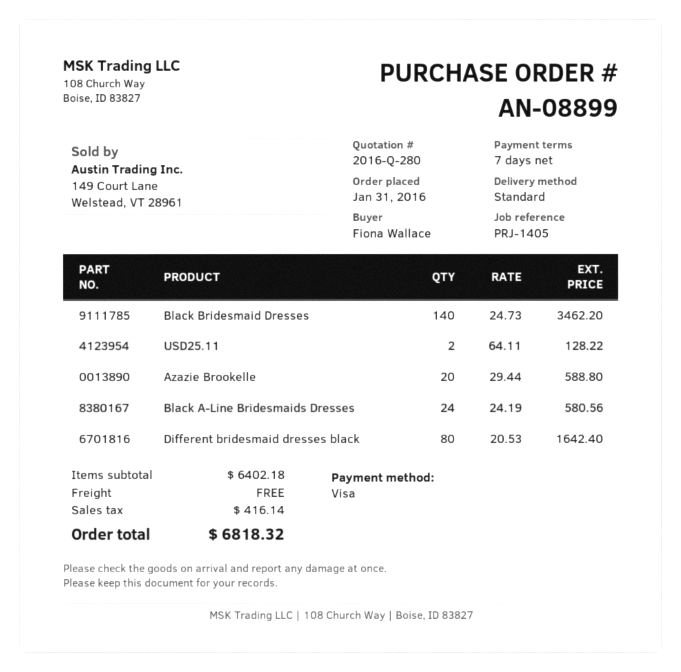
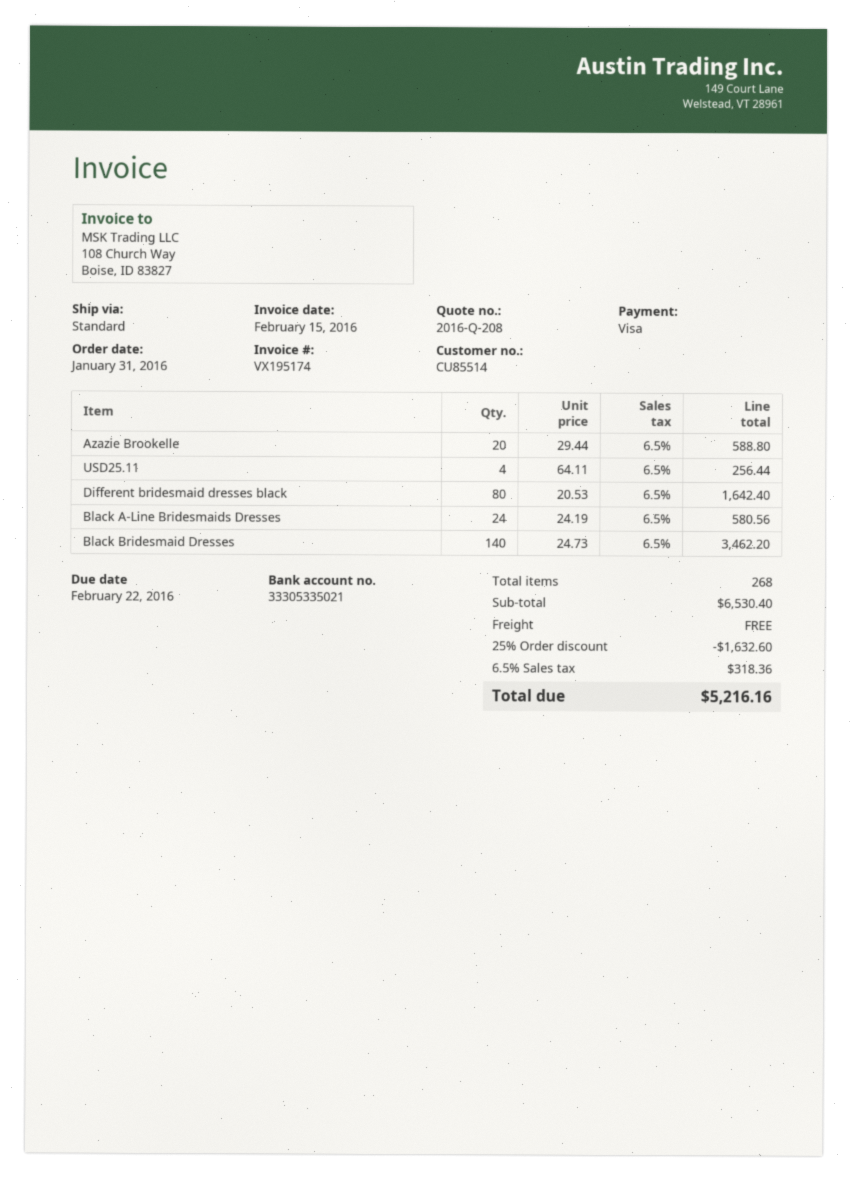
quote number: 2016-Q-280 -> 2016-Q-208
USD25.11: 2 x 64.11 = 128.22 -> 4 x 64.11 = 256.44
subtotal: 6402.18 -> 6530.40
discount: none -> 25% = 1632.60
tax: 416.14 -> 318.36
total: 6818.32 -> 5216.16

